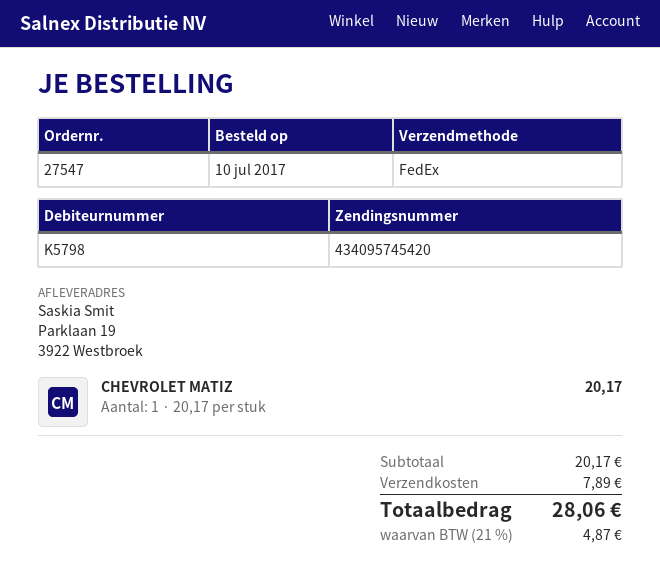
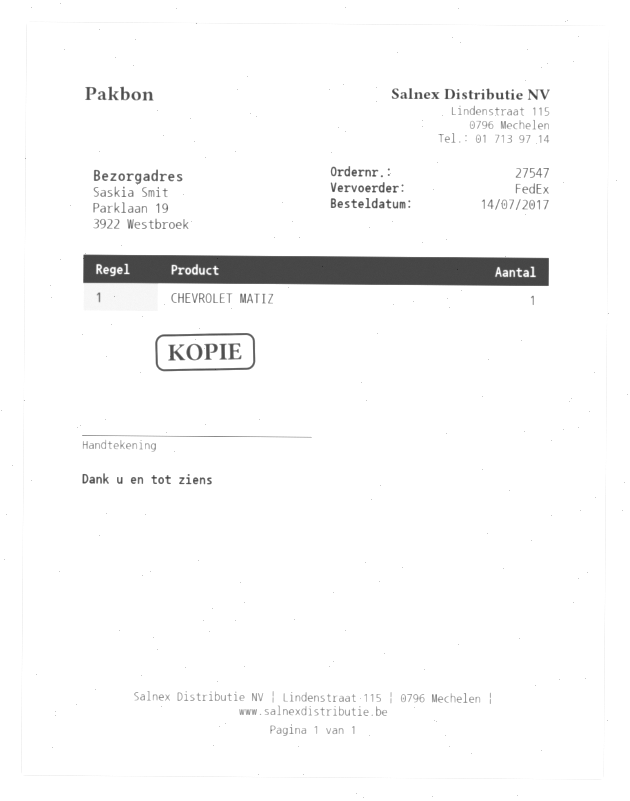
order date: 2017-07-10 -> 2017-07-14

